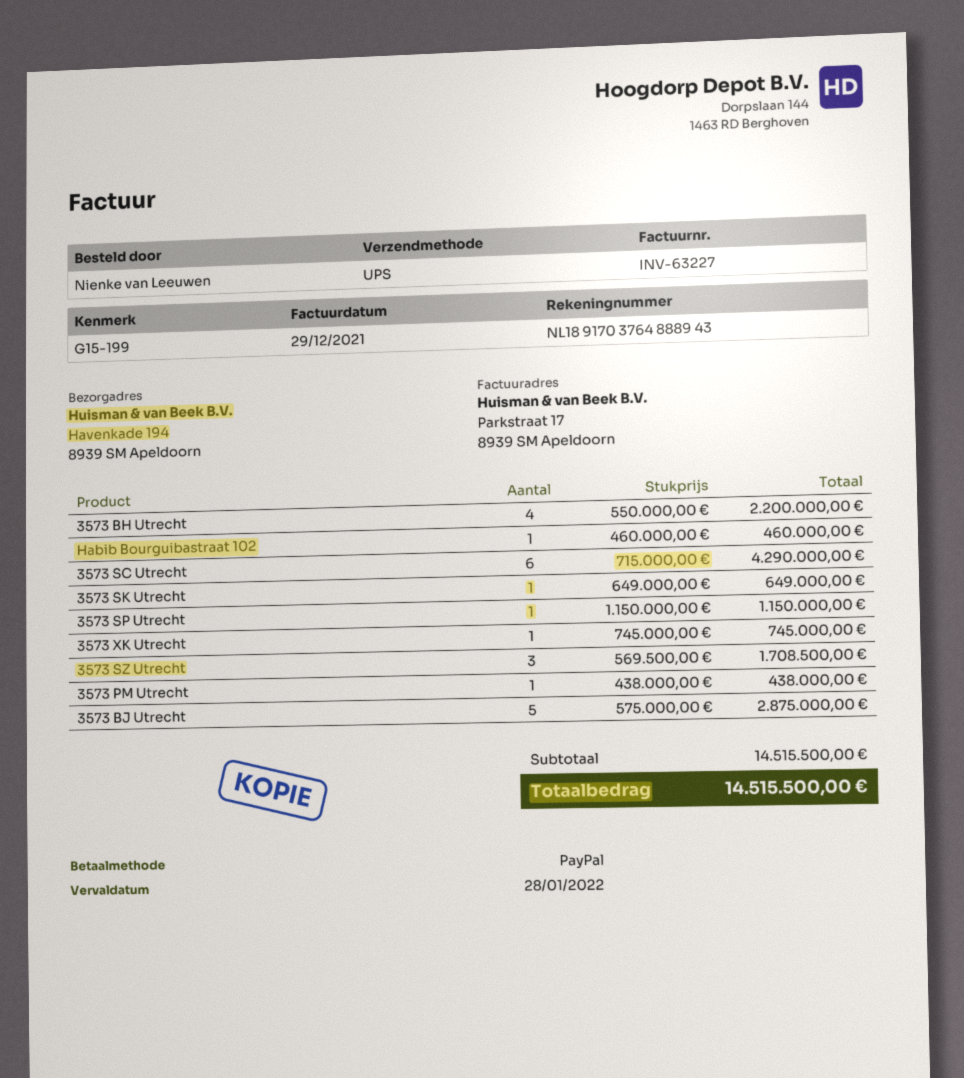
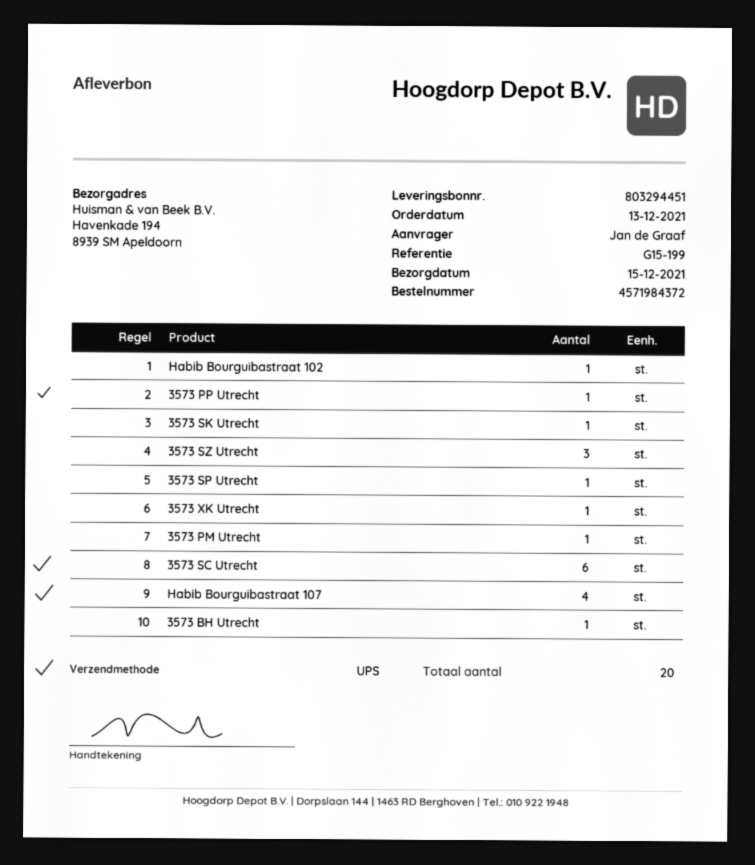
ordered by: Nienke van Leeuwen -> Jan de Graaf
3573 BH Utrecht: 4 -> 1
3573 BJ Utrecht: 5 -> none
3573 PP Utrecht: none -> 1
Habib Bourguibastraat 107: none -> 4

